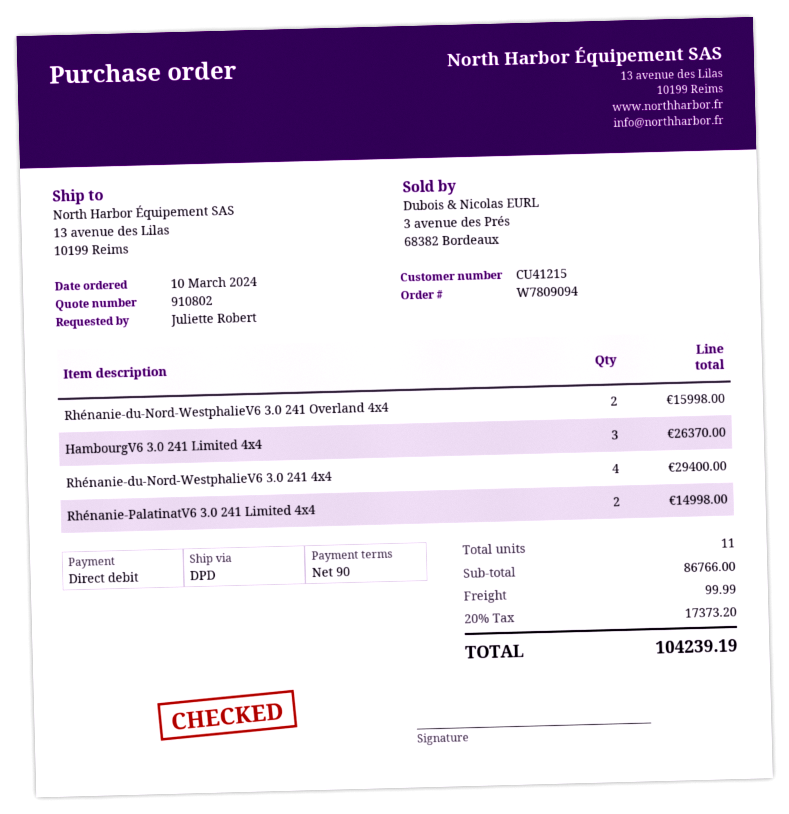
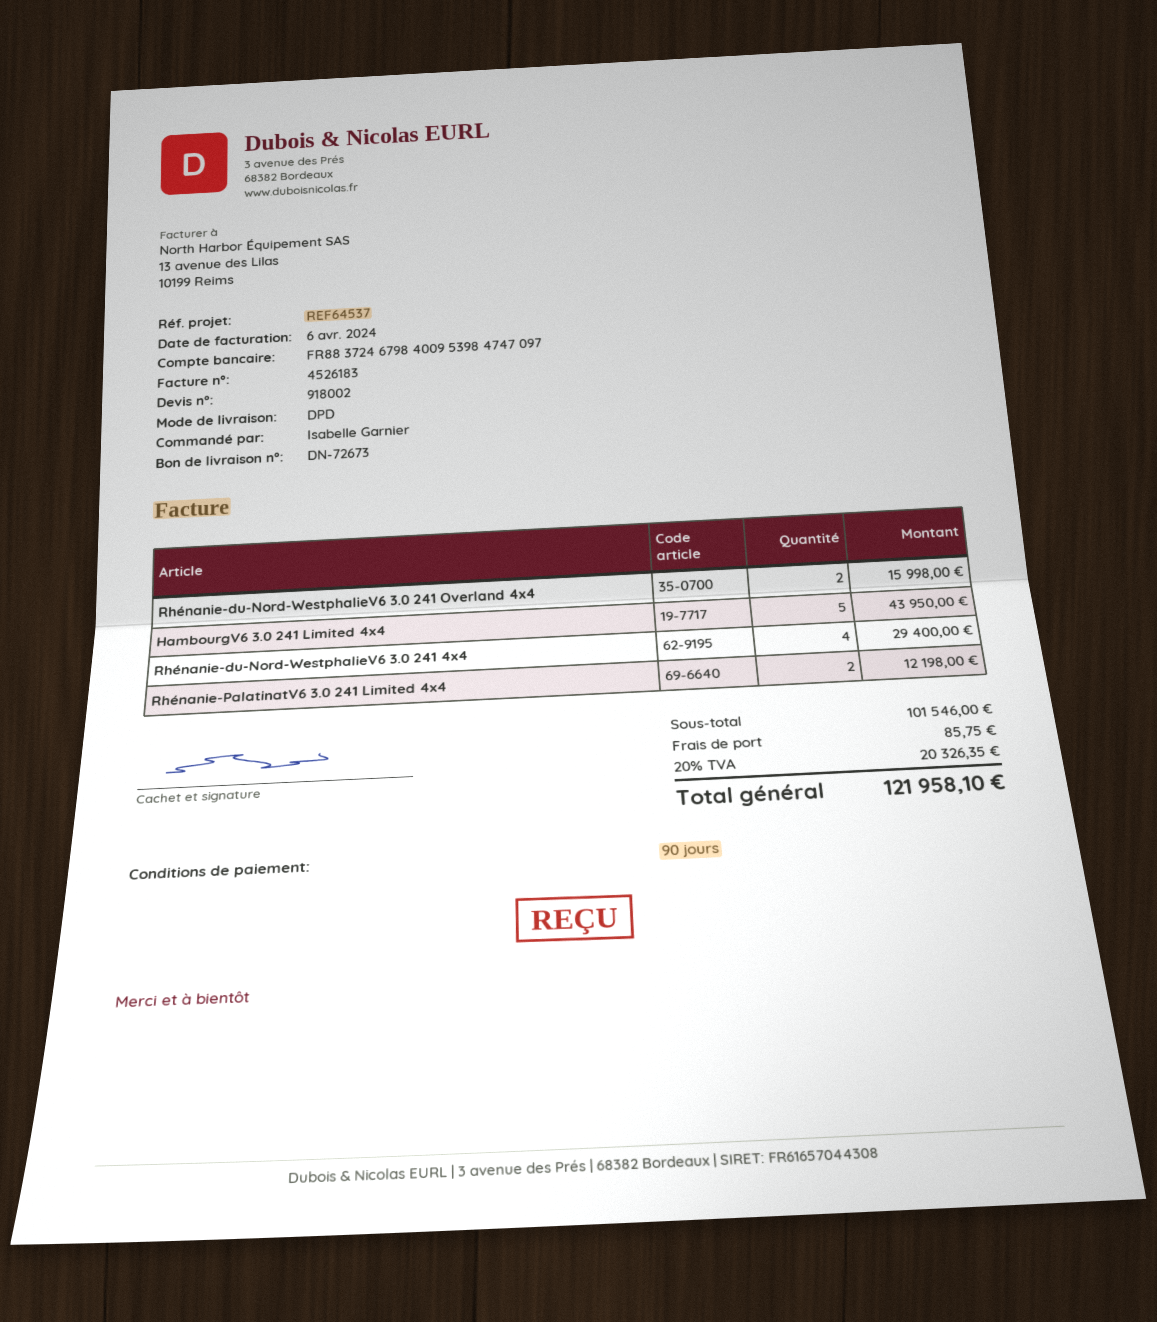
quote number: 910802 -> 918002
ordered by: Juliette Robert -> Isabelle Garnier
HambourgV6 3.0 241 Limited 4x4: 3 for 26370.00 -> 5 for 43950.00
Rhénanie-PalatinatV6 3.0 241 Limited 4x4: 2 for 14998.00 -> 2 for 12198.00
subtotal: 86766.00 -> 101546.00
shipping: 99.99 -> 85.75
tax: 20% = 17373.20 -> 20% = 20326.35
total: 104239.19 -> 121958.10

